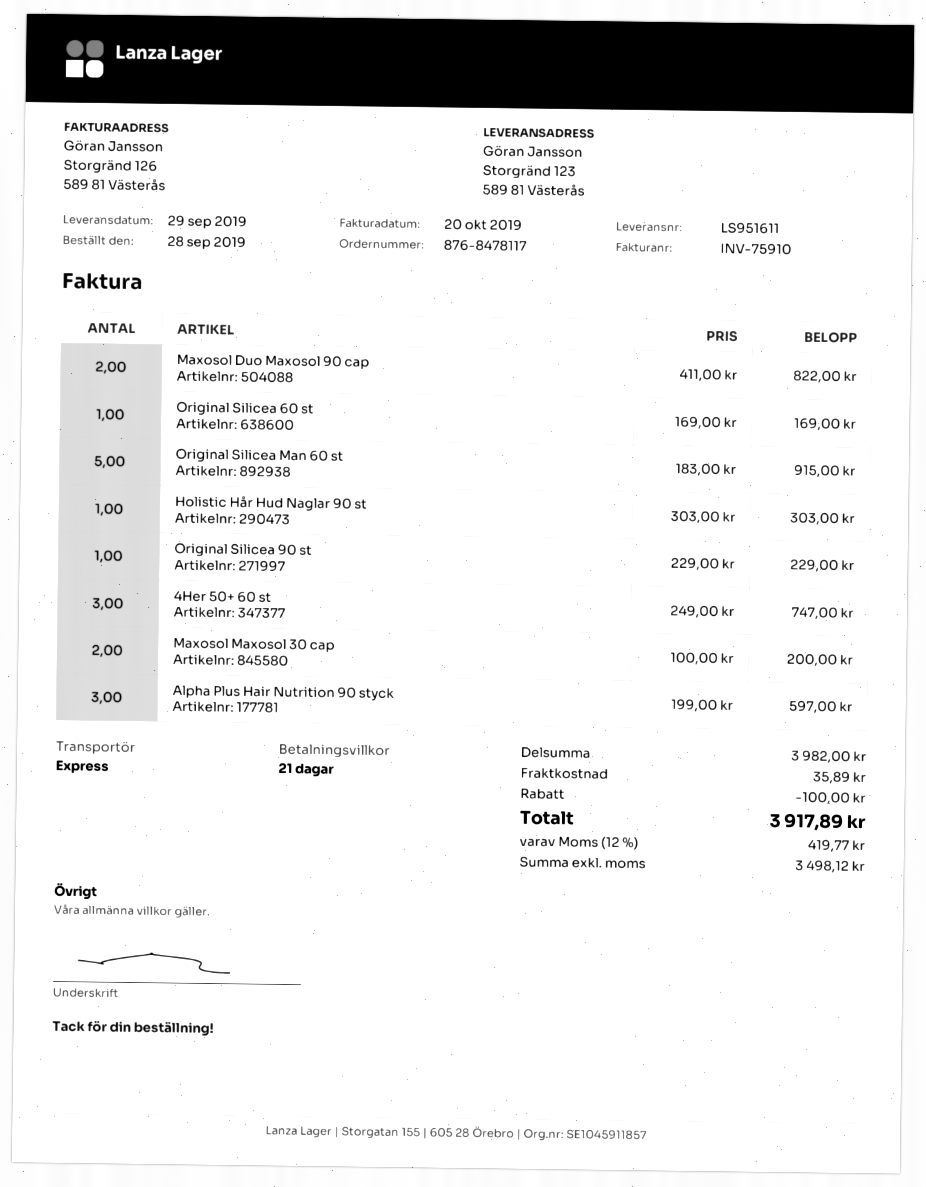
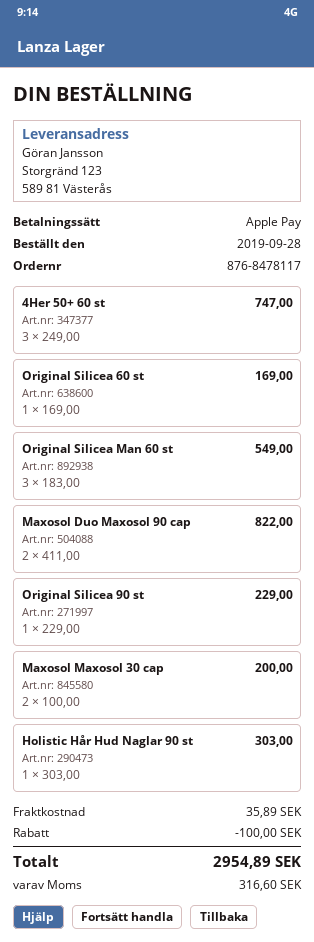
Original Silicea Man 60 st: 5 x 183.00 = 915.00 -> 3 x 183.00 = 549.00
Alpha Plus Hair Nutrition 90 styck: 3 x 199.00 = 597.00 -> none
tax: 419.77 -> 316.60
total: 3917.89 -> 2954.89

